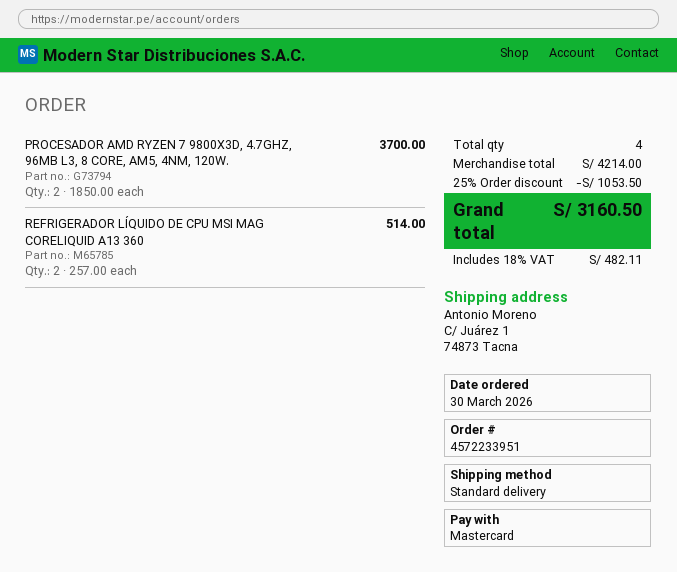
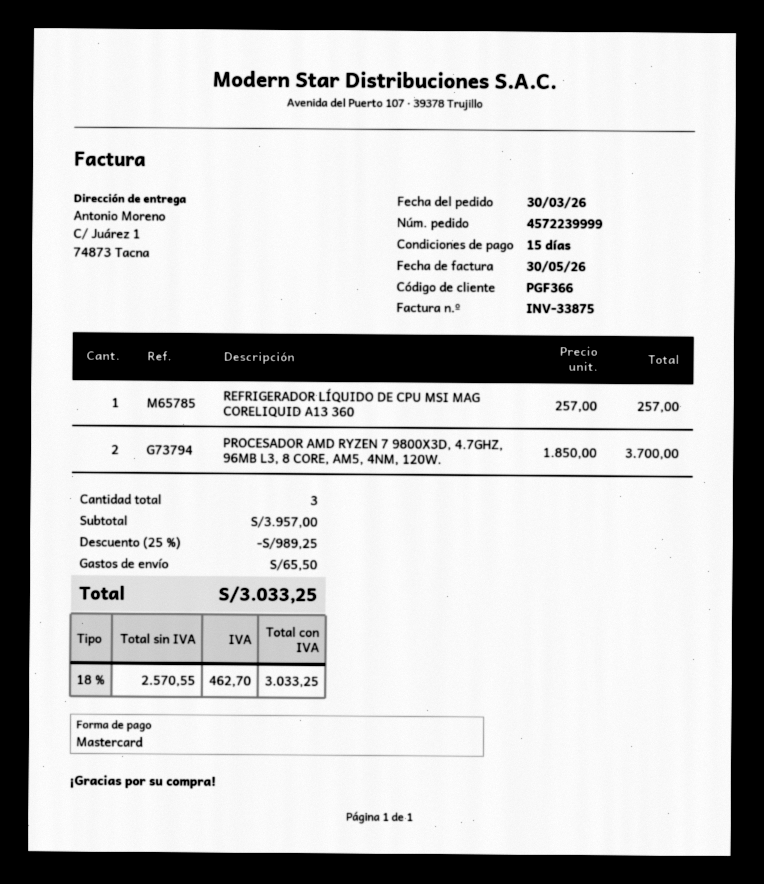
order number: 4572233951 -> 4572239999
REFRIGERADOR LÍQUIDO DE CPU MSI MAG CORELIQUID A13 360: 2 x 257.00 = 514.00 -> 1 x 257.00 = 257.00
total quantity: 4 -> 3
subtotal: 4214.00 -> 3957.00
discount: 25% = 1053.50 -> 25% = 989.25
shipping: none -> 65.50
tax: 18% = 482.11 -> 18% = 462.70
total: 3160.50 -> 3033.25

